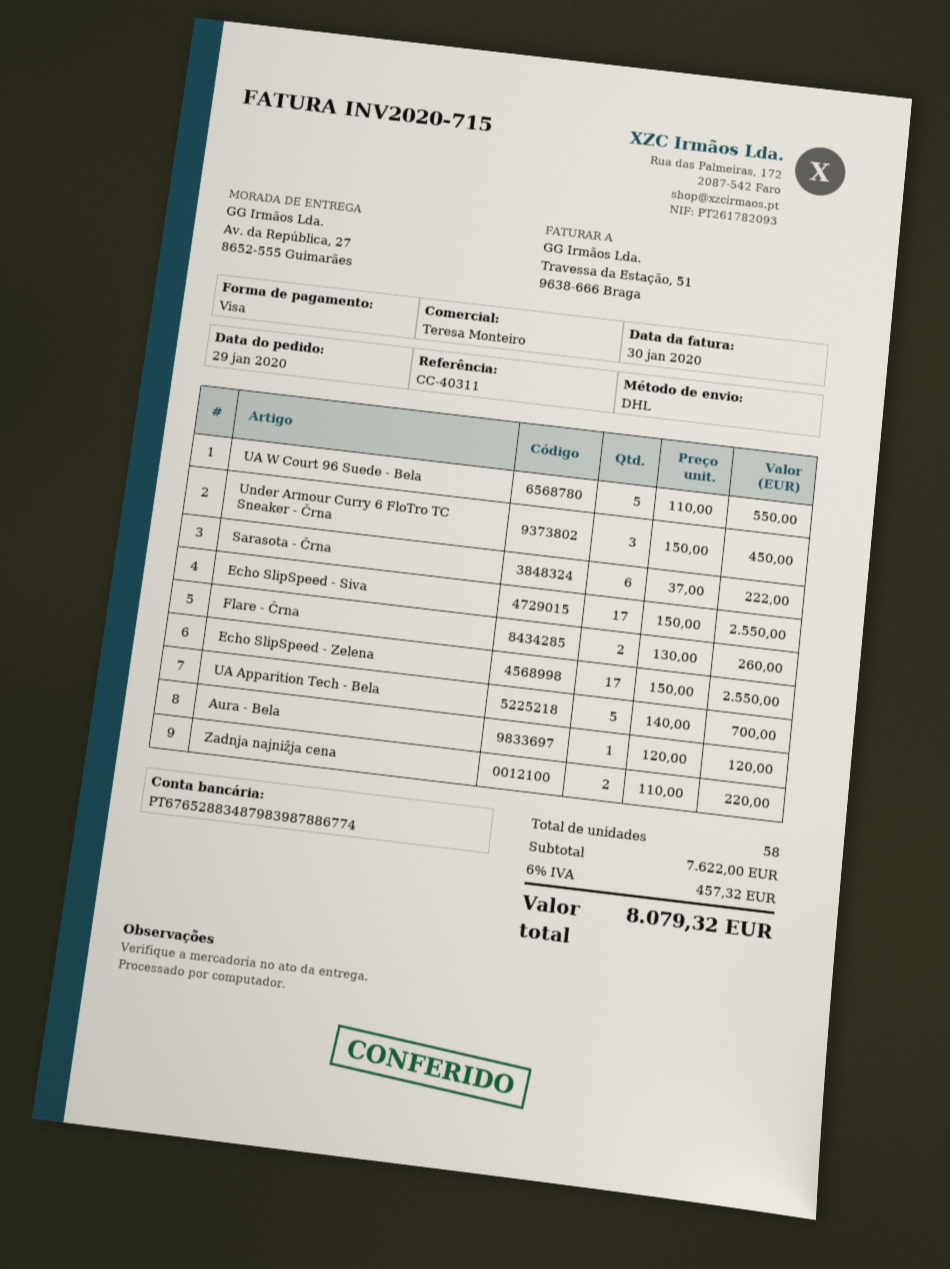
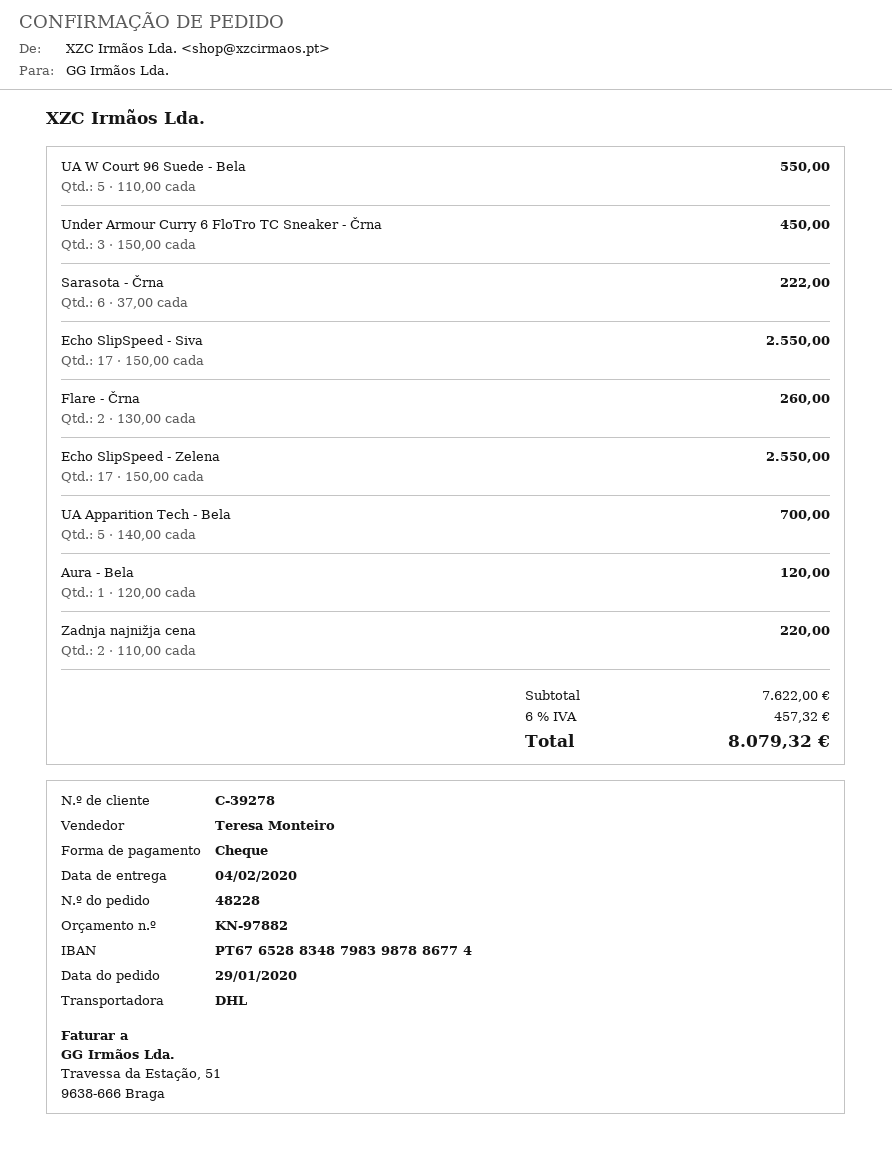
payment method: Visa -> cheque

